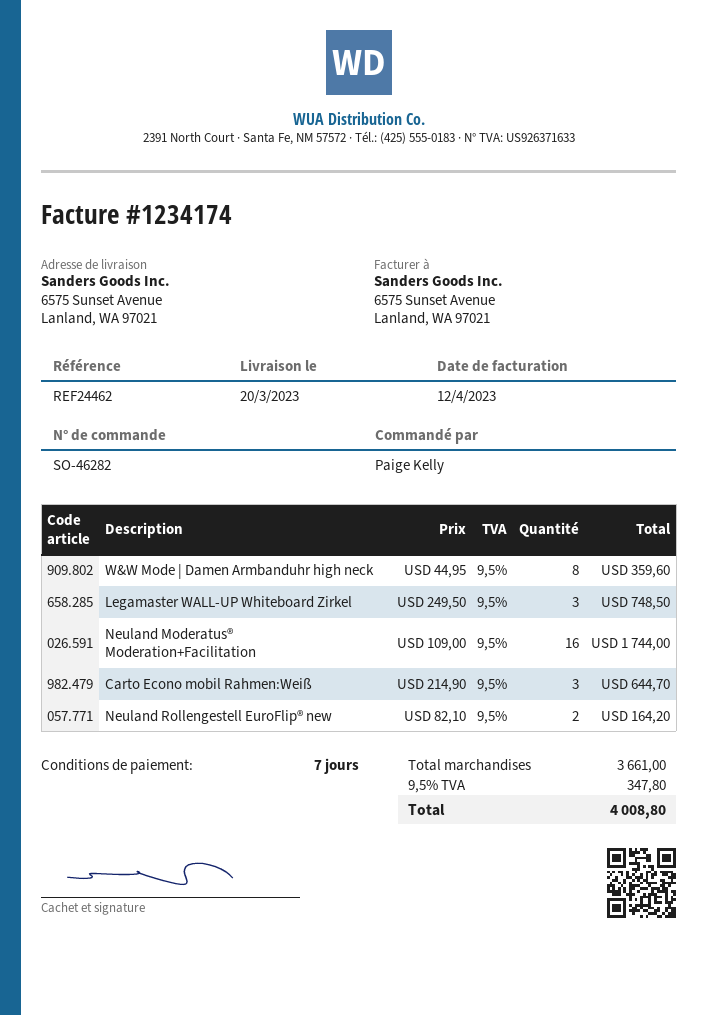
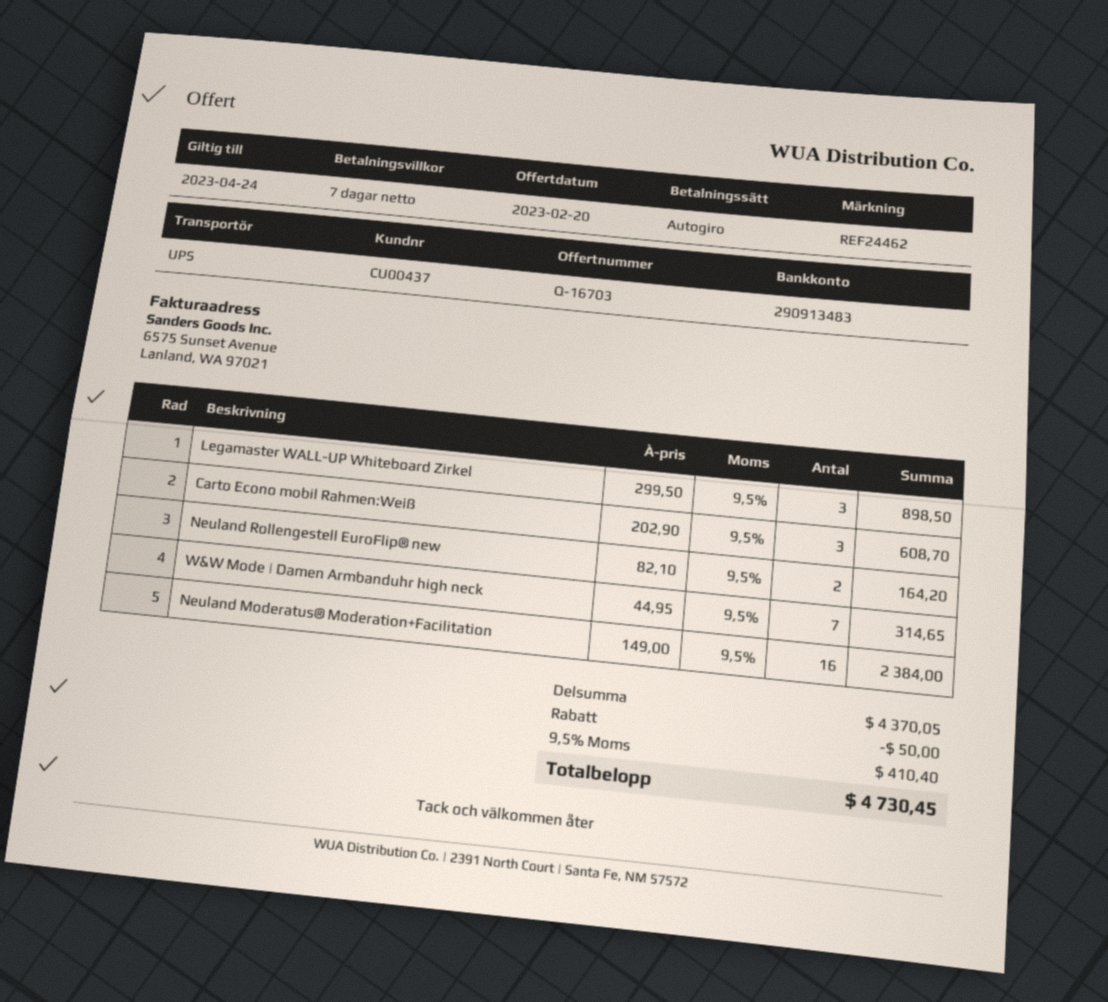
W&W Mode | Damen Armbanduhr high neck: 8 x 44.95 = 359.60 -> 7 x 44.95 = 314.65
Legamaster WALL-UP Whiteboard Zirkel: 3 x 249.50 = 748.50 -> 3 x 299.50 = 898.50
Neuland Moderatus® Moderation+Facilitation: 16 x 109.00 = 1744.00 -> 16 x 149.00 = 2384.00
Carto Econo mobil Rahmen:Weiß: 3 x 214.90 = 644.70 -> 3 x 202.90 = 608.70
subtotal: 3661.00 -> 4370.05
discount: none -> 50.00
tax: 9.5% = 347.80 -> 9.5% = 410.40
total: 4008.80 -> 4730.45

